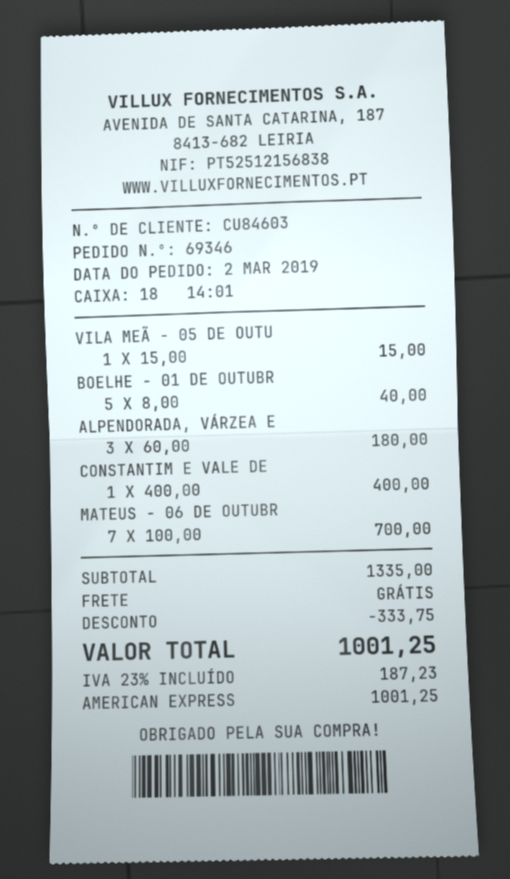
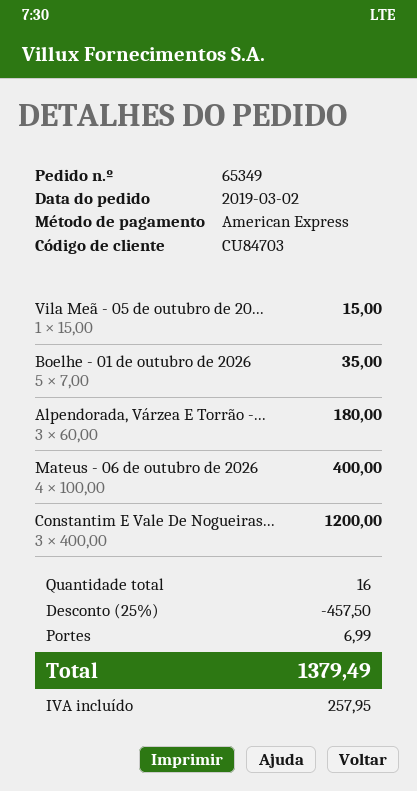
order number: 69346 -> 65349
customer number: CU84603 -> CU84703
BOELHE - 01 DE OUTUBR: 5 x 8.00 = 40.00 -> 5 x 7.00 = 35.00
CONSTANTIM E VALE DE: 1 x 400.00 = 400.00 -> 3 x 400.00 = 1200.00
MATEUS - 06 DE OUTUBR: 7 x 100.00 = 700.00 -> 4 x 100.00 = 400.00
discount: 333.75 -> 457.50
shipping: 0.00 -> 6.99
tax: 187.23 -> 257.95
total: 1001.25 -> 1379.49

